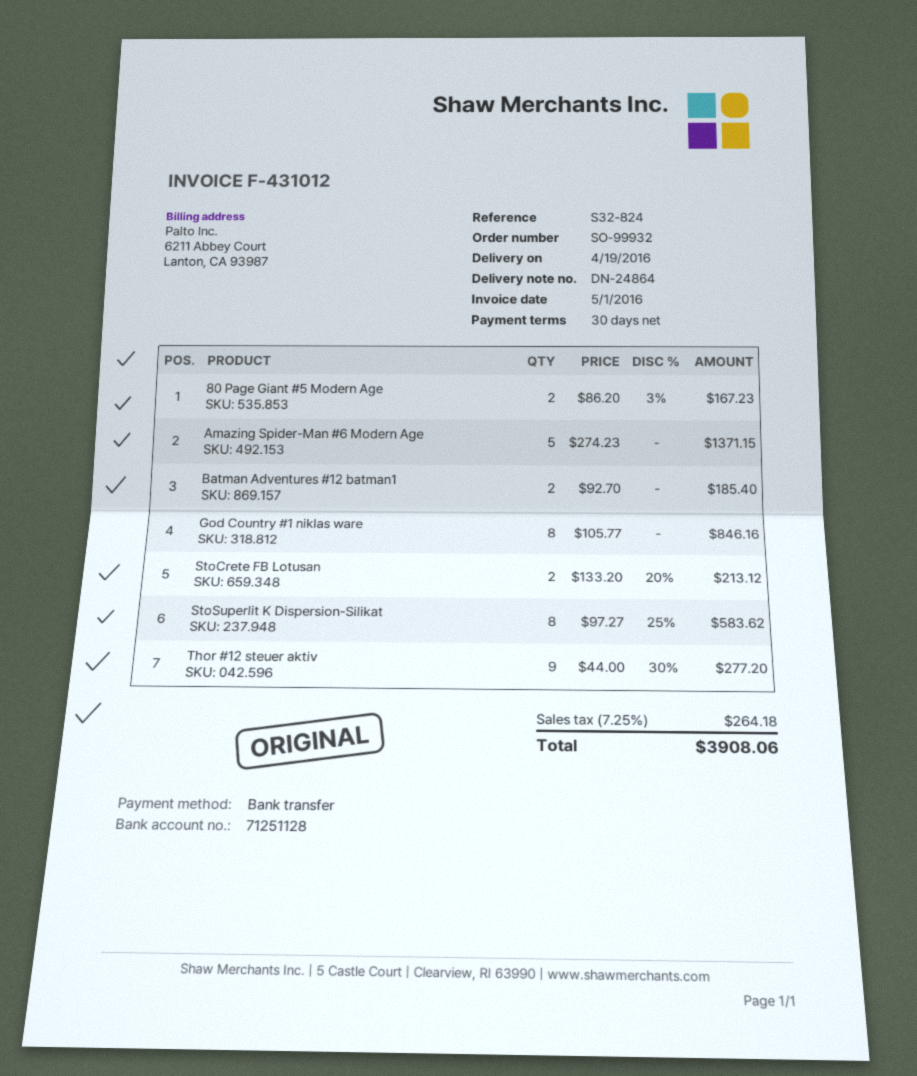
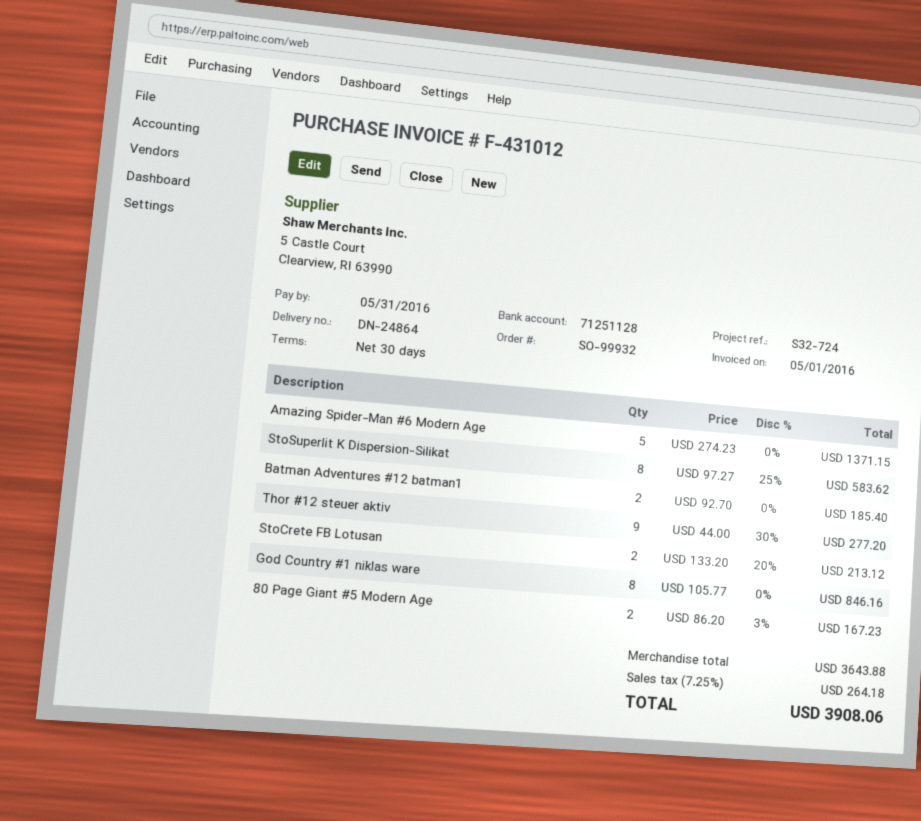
reference: S32-824 -> S32-724

